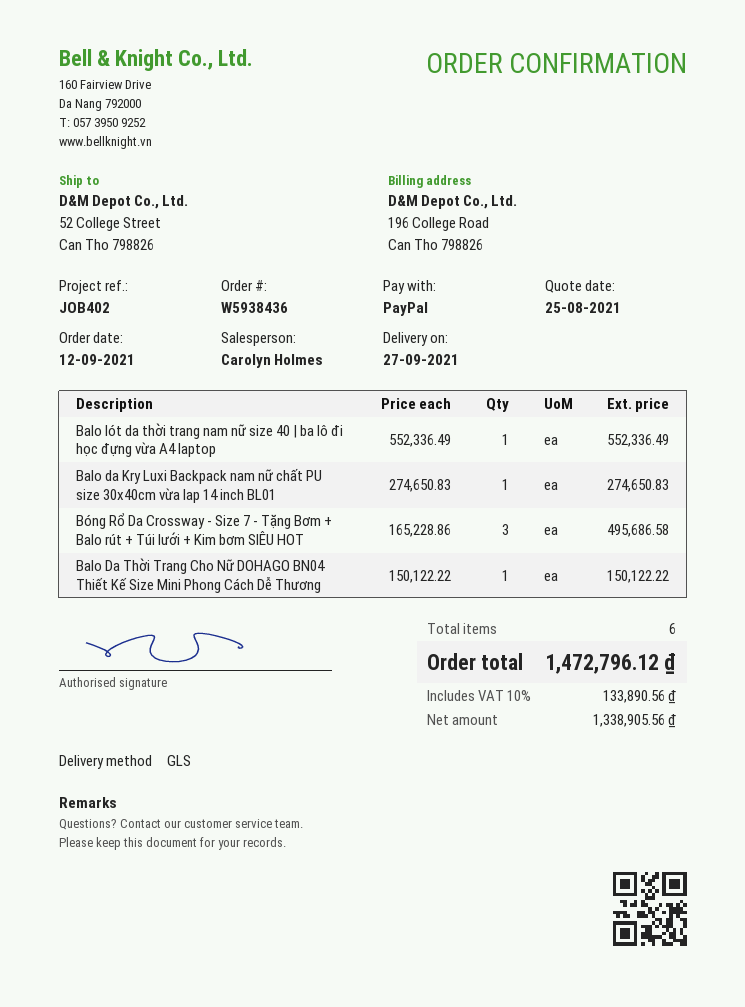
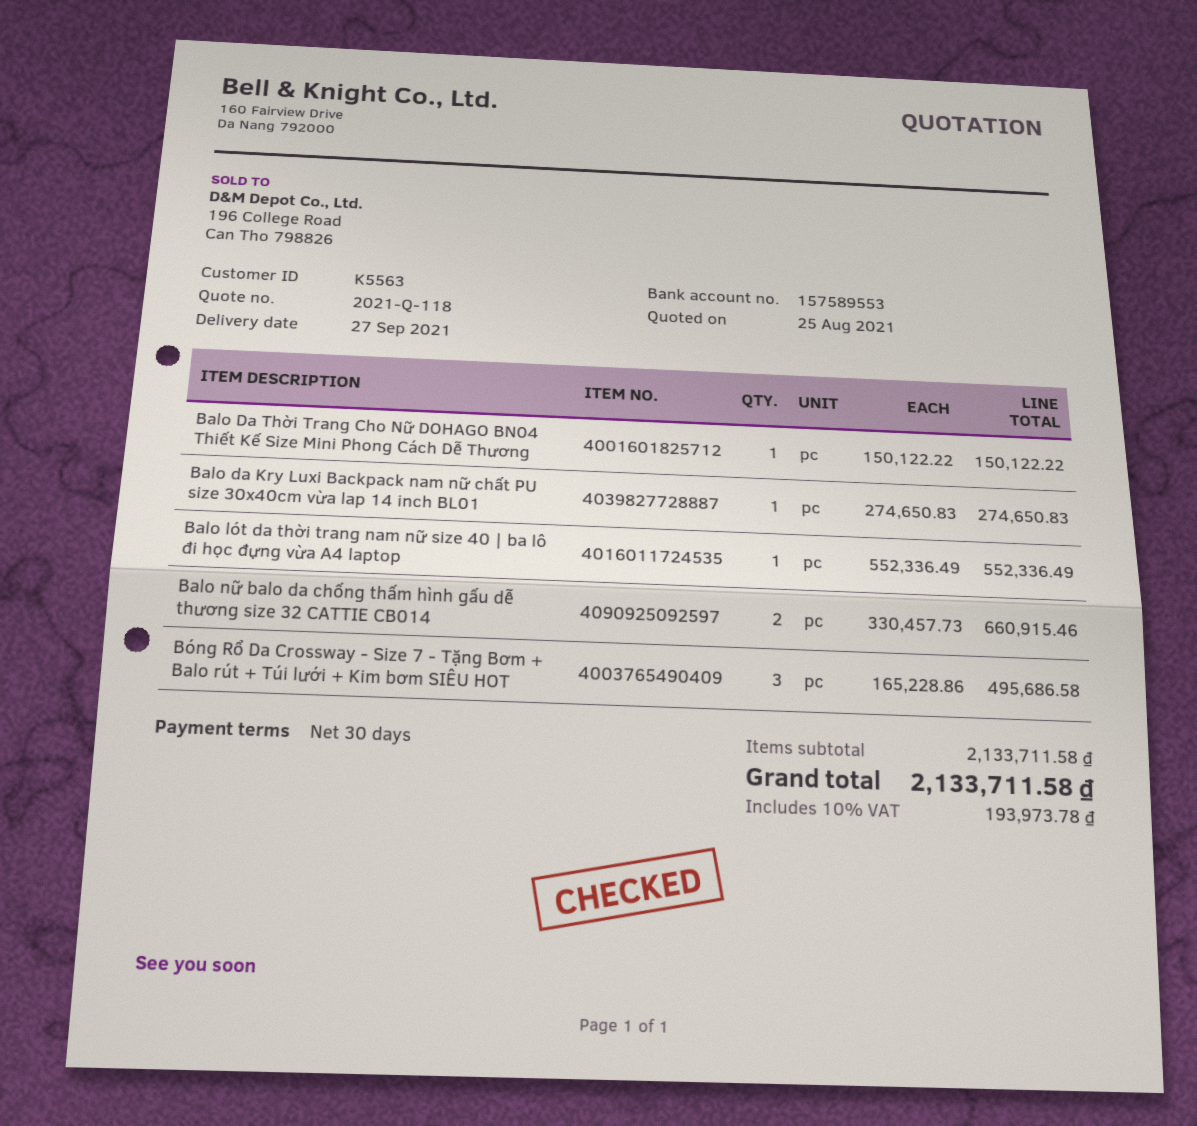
Balo nữ balo da chống thấm hình gấu dễ thương size 32 CATTIE CB014: none -> 2 x 330457.73 = 660915.46
tax: 10% = 133890.56 -> 10% = 193973.78
total: 1472796.12 -> 2133711.58

